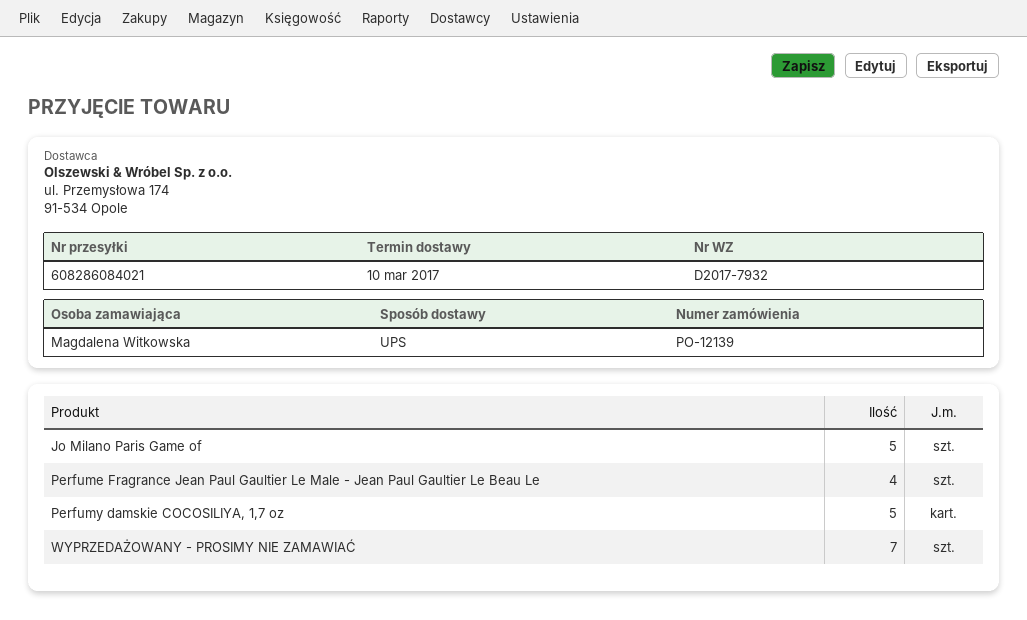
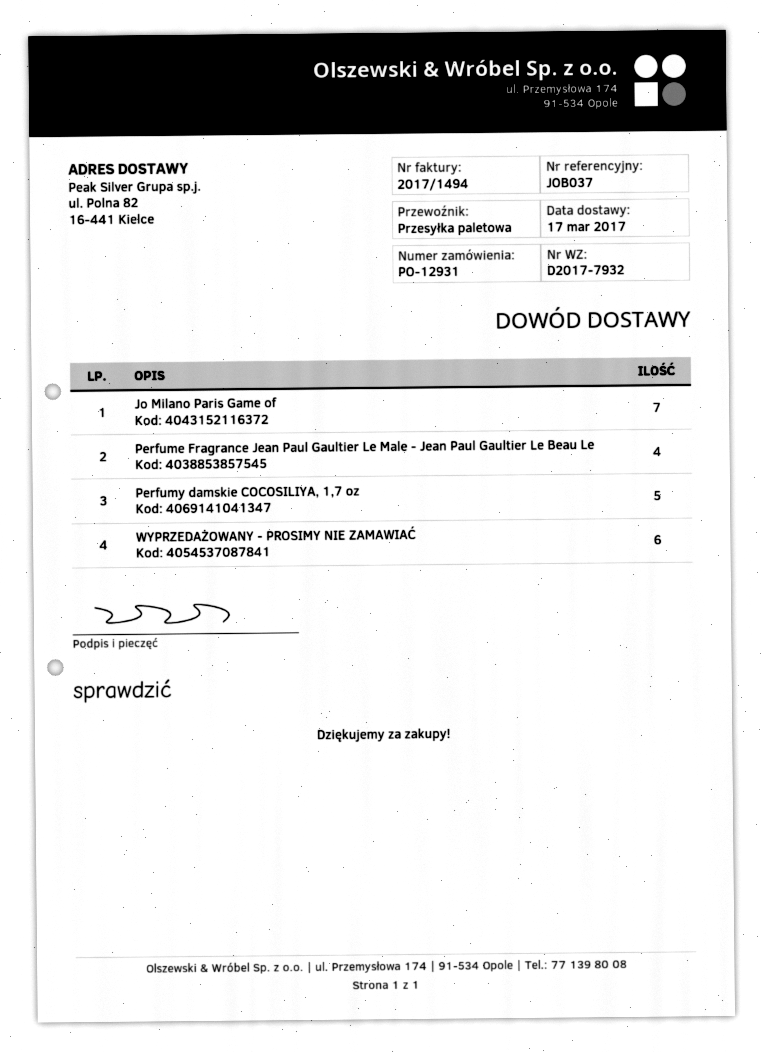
order number: PO-12139 -> PO-12931
delivery date: 2017-03-10 -> 2017-03-17
shipping method: UPS -> pallet freight
Jo Milano Paris Game of: 5 -> 7
WYPRZEDAŻOWANY - PROSIMY NIE ZAMAWIAĆ: 7 -> 6

